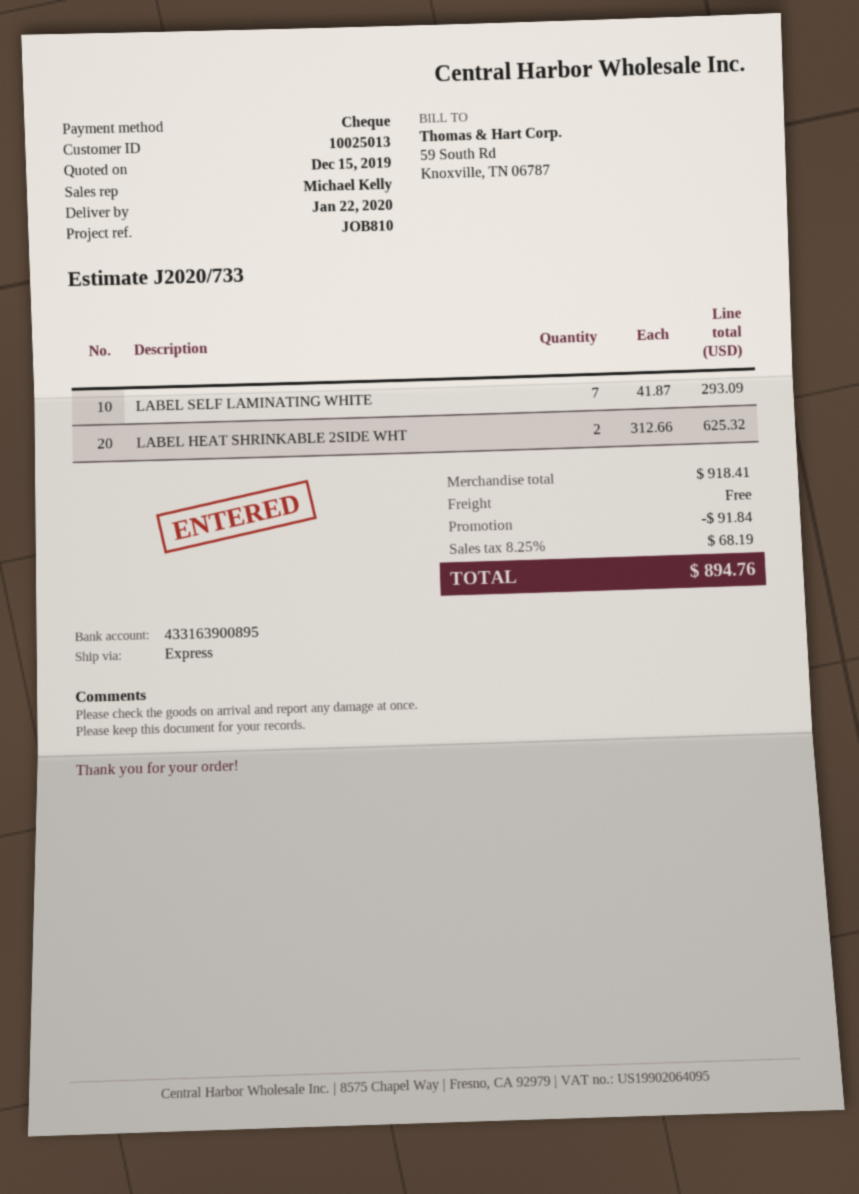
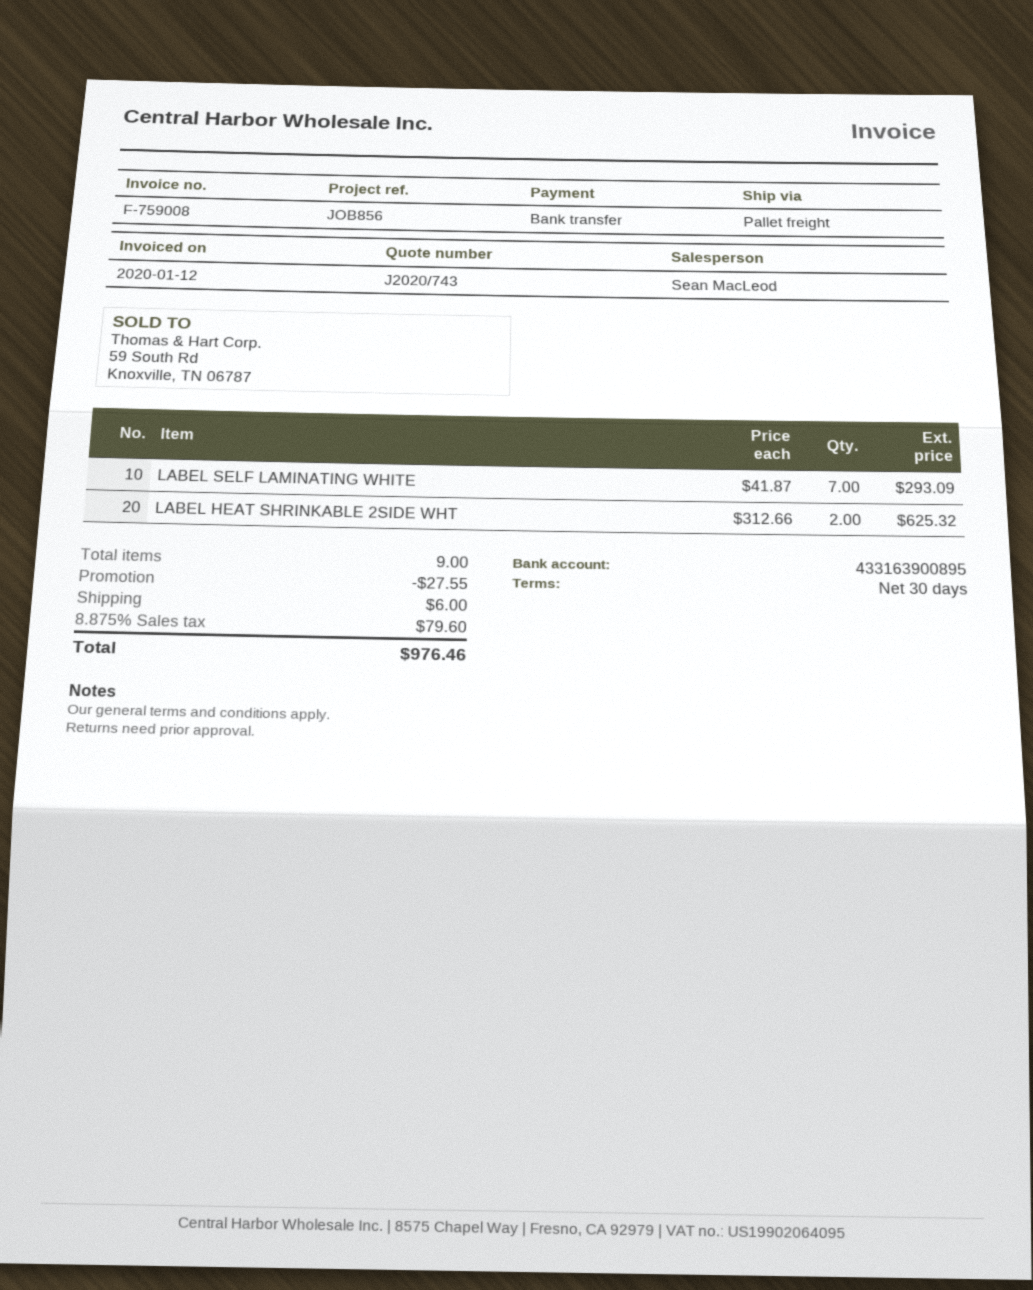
quote number: J2020/733 -> J2020/743
reference: JOB810 -> JOB856
sales rep: Michael Kelly -> Sean MacLeod
payment method: cheque -> bank transfer
shipping method: express -> pallet freight
discount: 91.84 -> 27.55
shipping: 0.00 -> 6.00
tax: 8.25% = 68.19 -> 8.875% = 79.60
total: 894.76 -> 976.46

